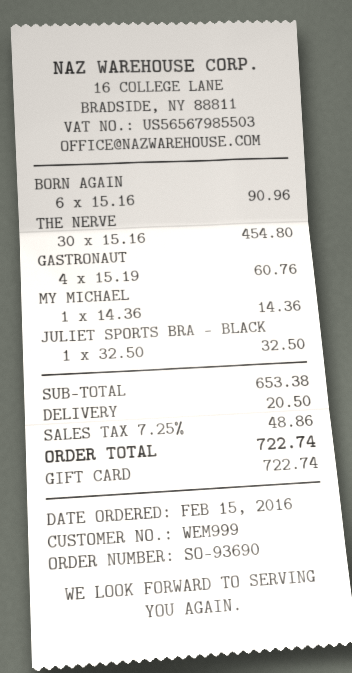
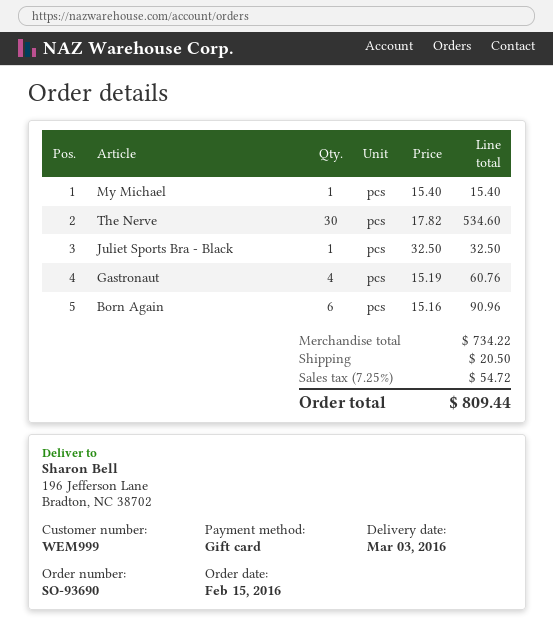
THE NERVE: 30 x 15.16 = 454.80 -> 30 x 17.82 = 534.60
MY MICHAEL: 1 x 14.36 = 14.36 -> 1 x 15.40 = 15.40
subtotal: 653.38 -> 734.22
tax: 7.25% = 48.86 -> 7.25% = 54.72
total: 722.74 -> 809.44

